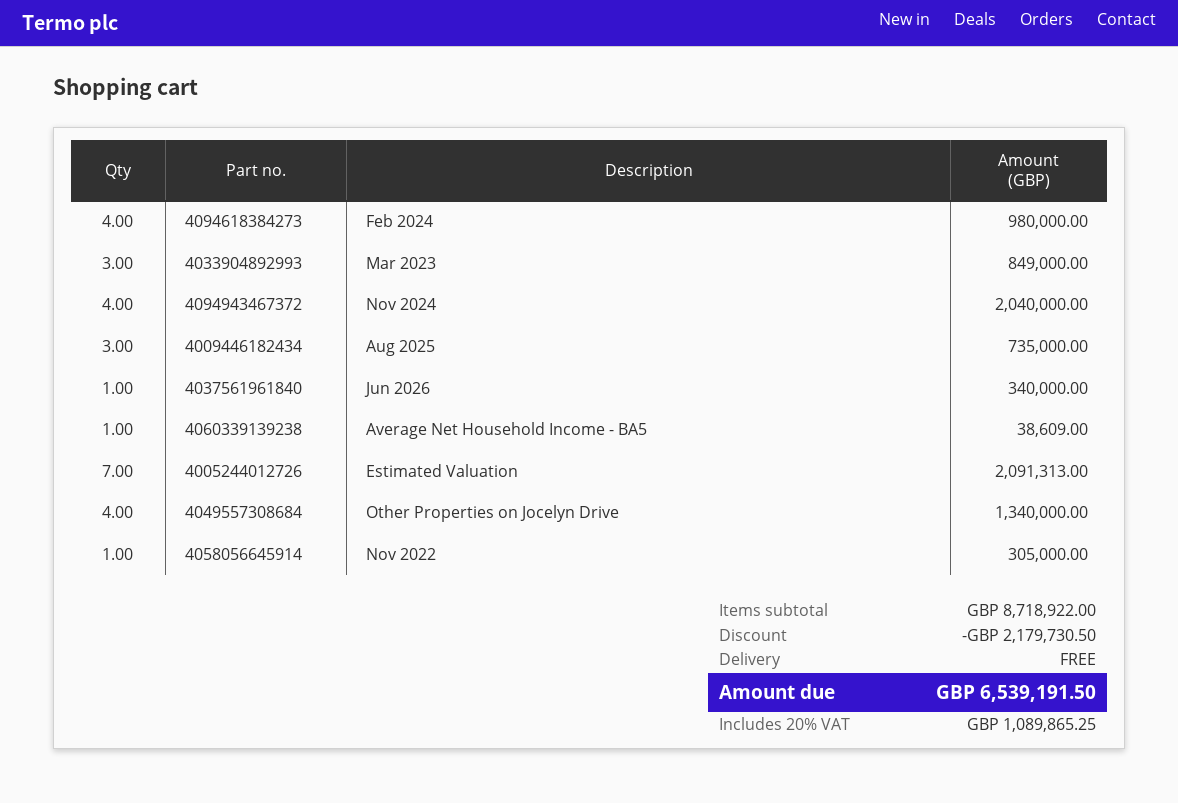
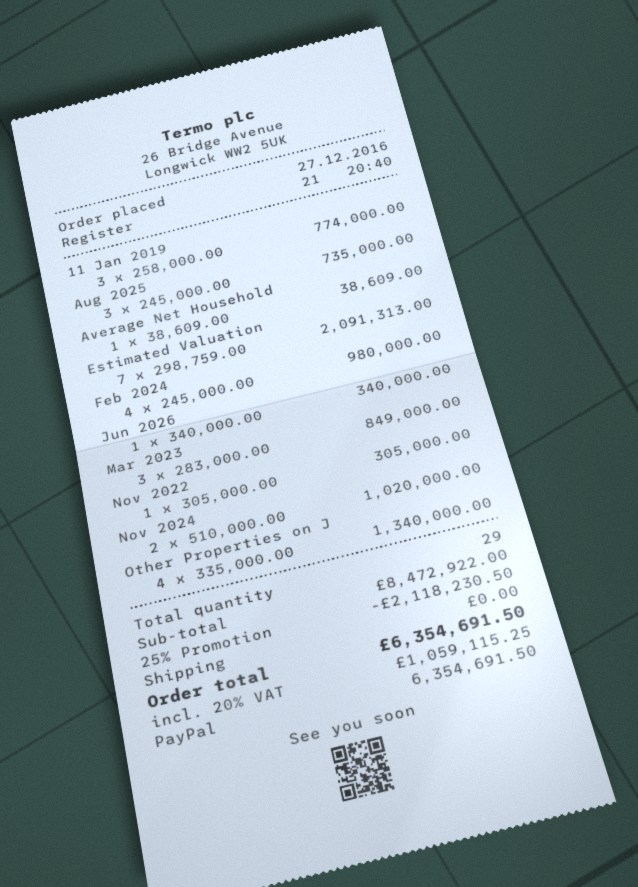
Nov 2024: 4 for 2040000.00 -> 2 for 1020000.00
11 Jan 2019: none -> 3 for 774000.00
subtotal: 8718922.00 -> 8472922.00
discount: 2179730.50 -> 2118230.50
tax: 20% = 1089865.25 -> 20% = 1059115.25
total: 6539191.50 -> 6354691.50

